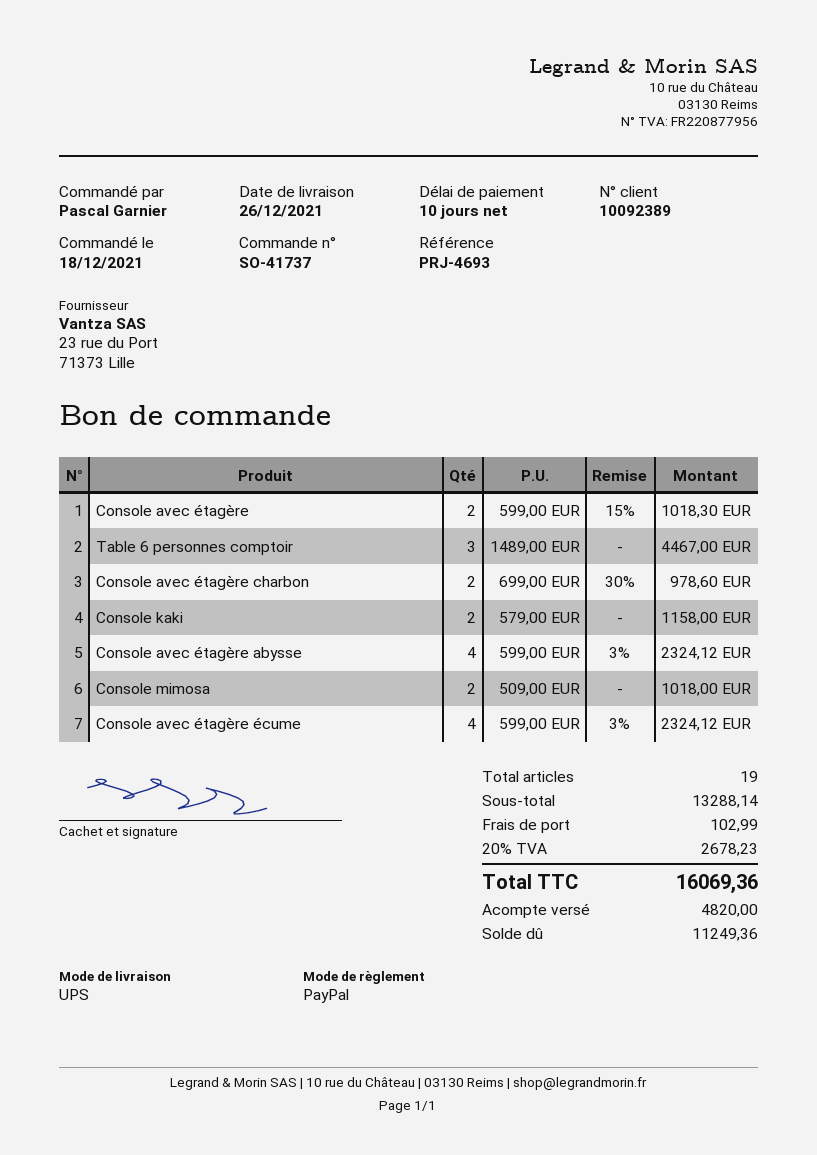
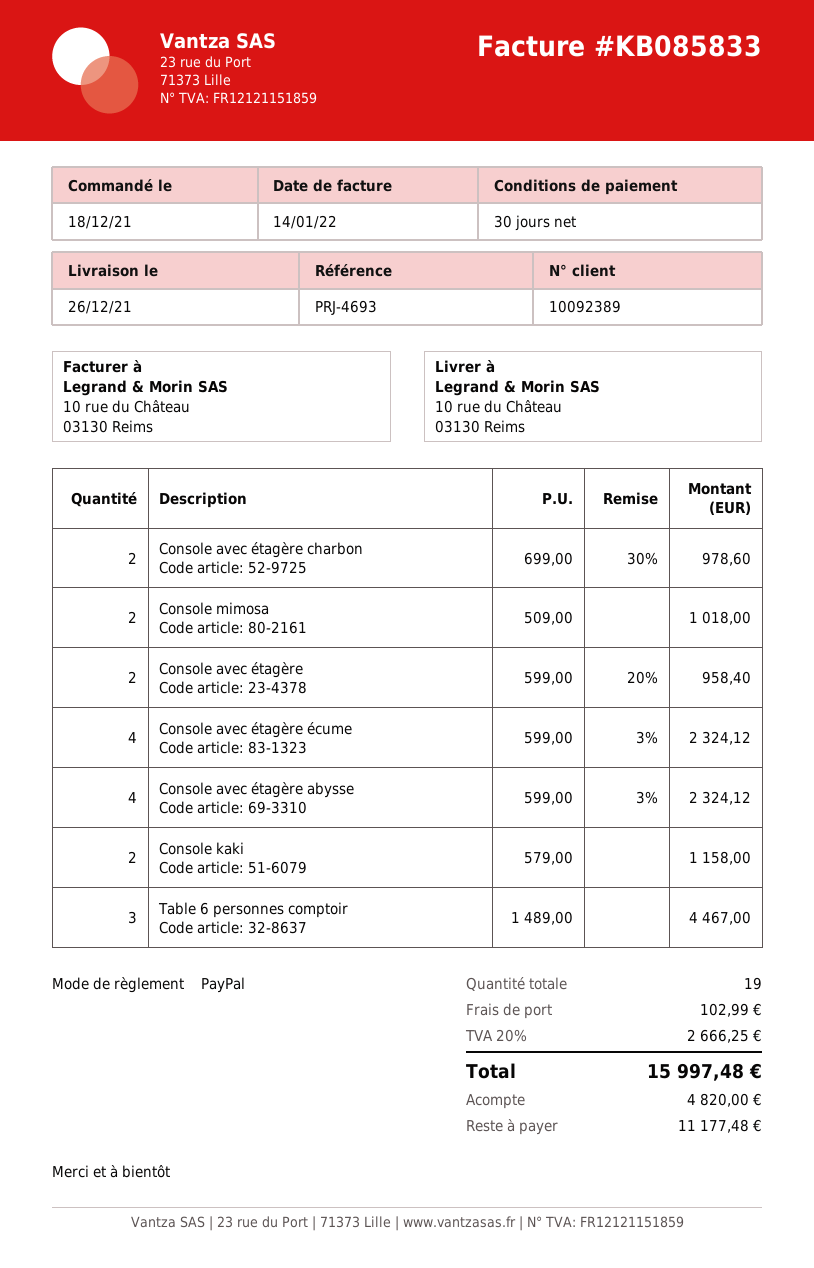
payment terms: 10 days -> 30 days
Console avec étagère: 2 x 599.00 - 15% = 1018.30 -> 2 x 599.00 - 20% = 958.40
tax: 20% = 2678.23 -> 20% = 2666.25
total: 16069.36 -> 15997.48
balance: 11249.36 -> 11177.48

